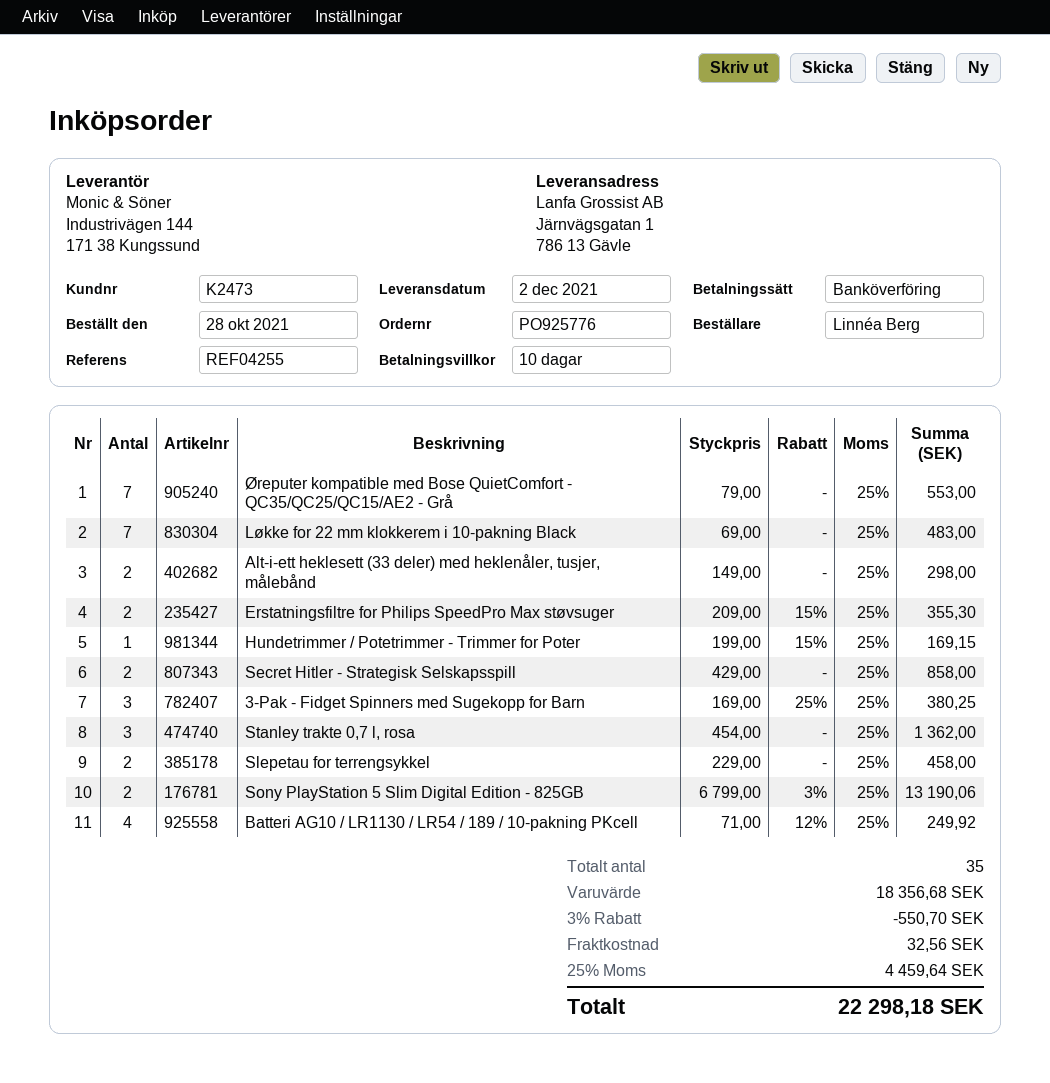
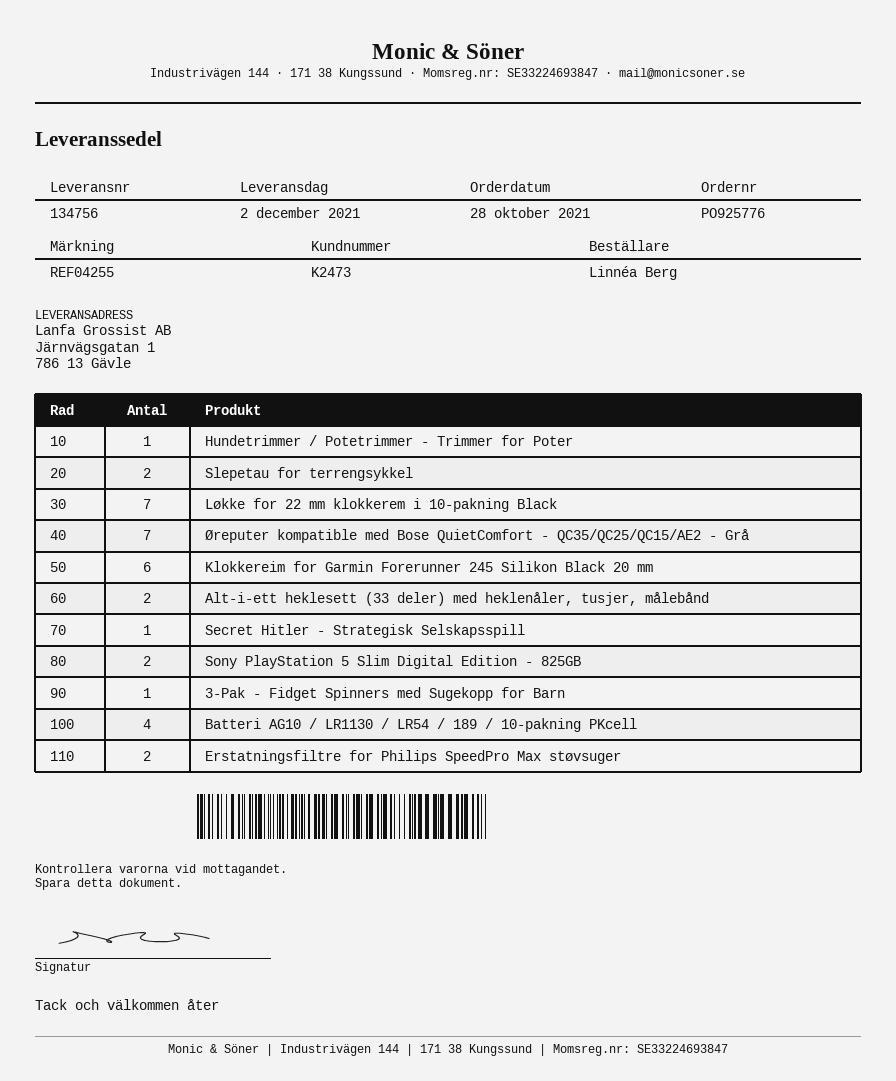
Secret Hitler - Strategisk Selskapsspill: 2 -> 1
3-Pak - Fidget Spinners med Sugekopp for Barn: 3 -> 1
Stanley trakte 0,7 l, rosa: 3 -> none
Klokkereim for Garmin Forerunner 245 Silikon Black 20 mm: none -> 6

